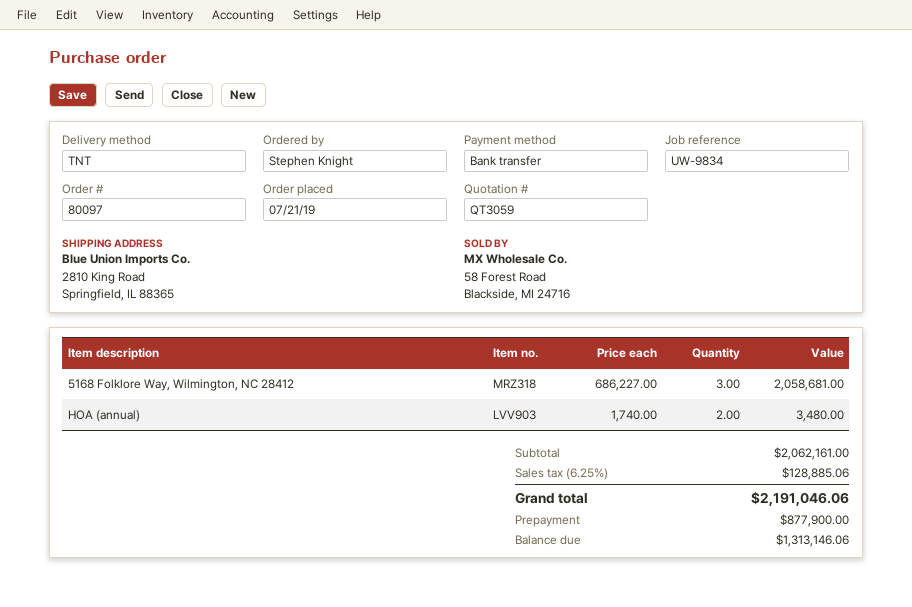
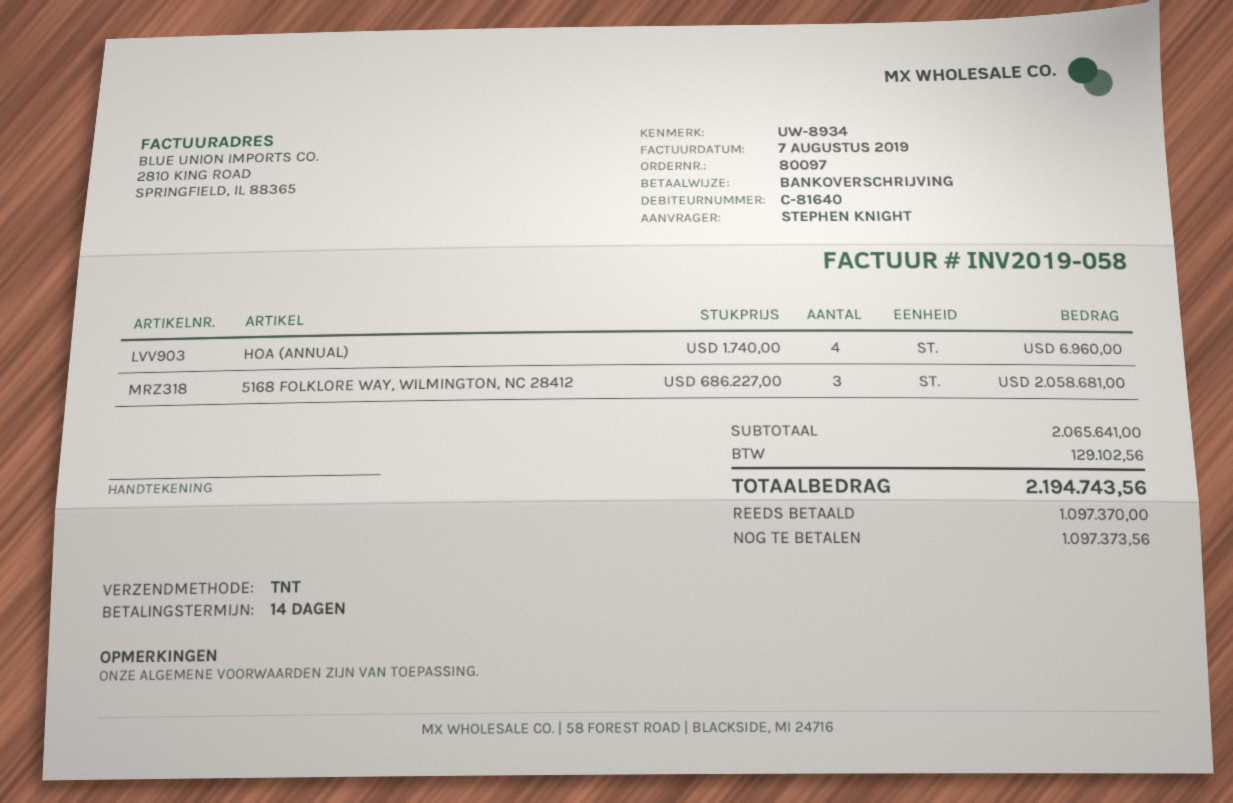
reference: UW-9834 -> UW-8934
HOA (annual): 2 x 1740.00 = 3480.00 -> 4 x 1740.00 = 6960.00
subtotal: 2062161.00 -> 2065641.00
tax: 128885.06 -> 129102.56
total: 2191046.06 -> 2194743.56
deposit: 877900.00 -> 1097370.00
balance: 1313146.06 -> 1097373.56

